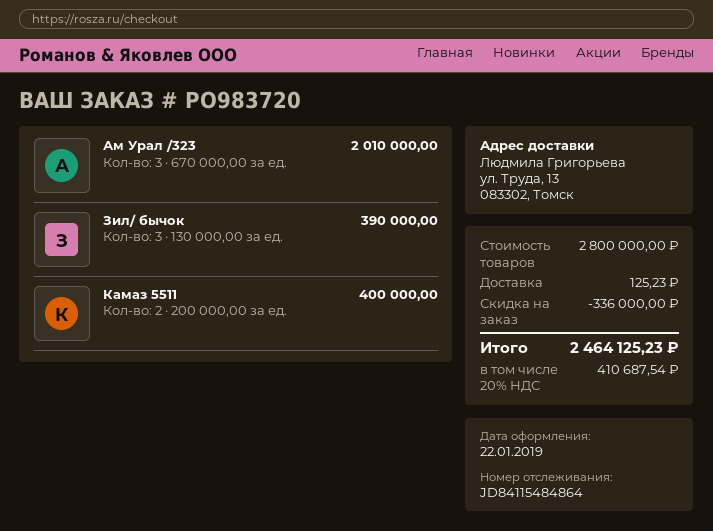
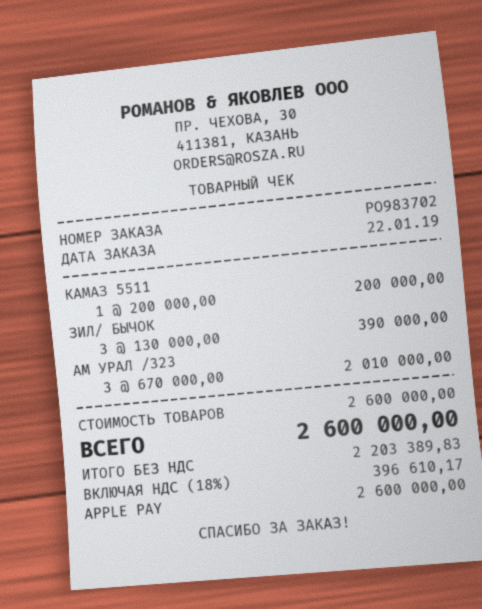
order number: PO983720 -> PO983702
Камаз 5511: 2 x 200000.00 = 400000.00 -> 1 x 200000.00 = 200000.00
subtotal: 2800000.00 -> 2600000.00
discount: 336000.00 -> none
shipping: 125.23 -> none
tax: 20% = 410687.54 -> 18% = 396610.17
total: 2464125.23 -> 2600000.00

